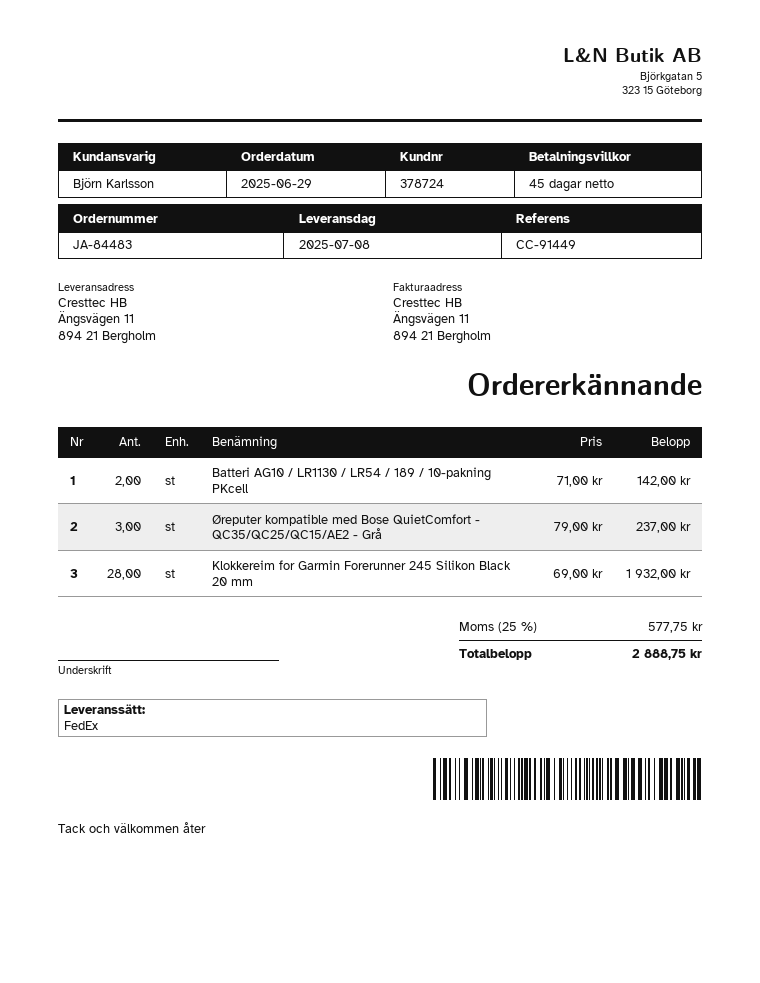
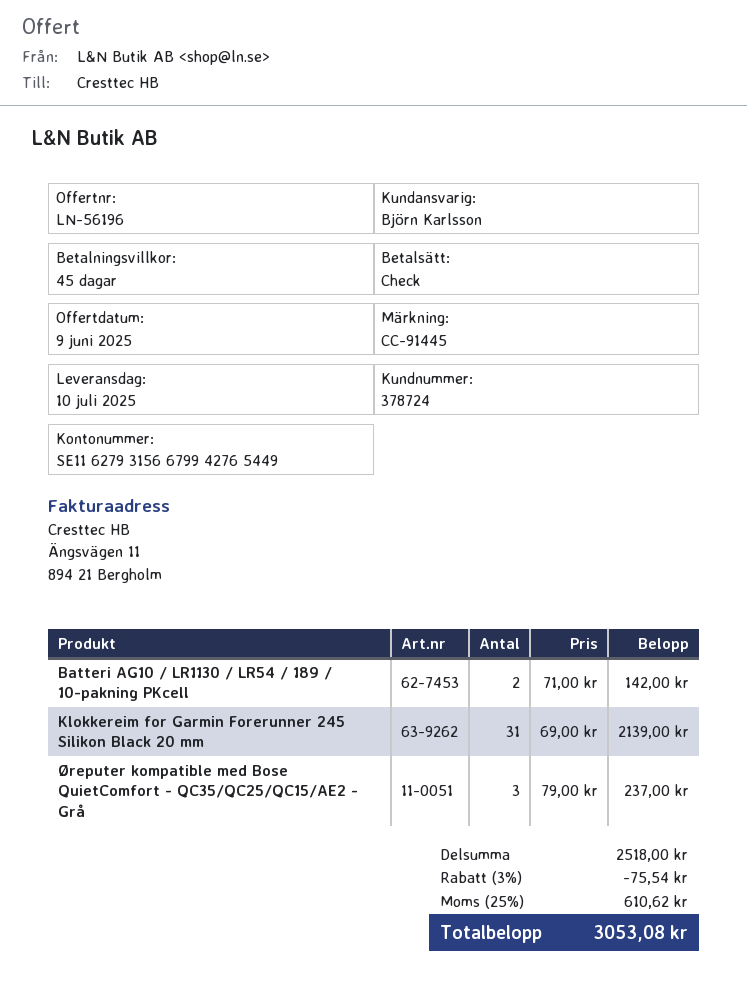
delivery date: 2025-07-08 -> 2025-07-10
reference: CC-91449 -> CC-91445
Klokkereim for Garmin Forerunner 245 Silikon Black 20 mm: 28 x 69.00 = 1932.00 -> 31 x 69.00 = 2139.00
discount: none -> 3% = 75.54
tax: 25% = 577.75 -> 25% = 610.62
total: 2888.75 -> 3053.08

